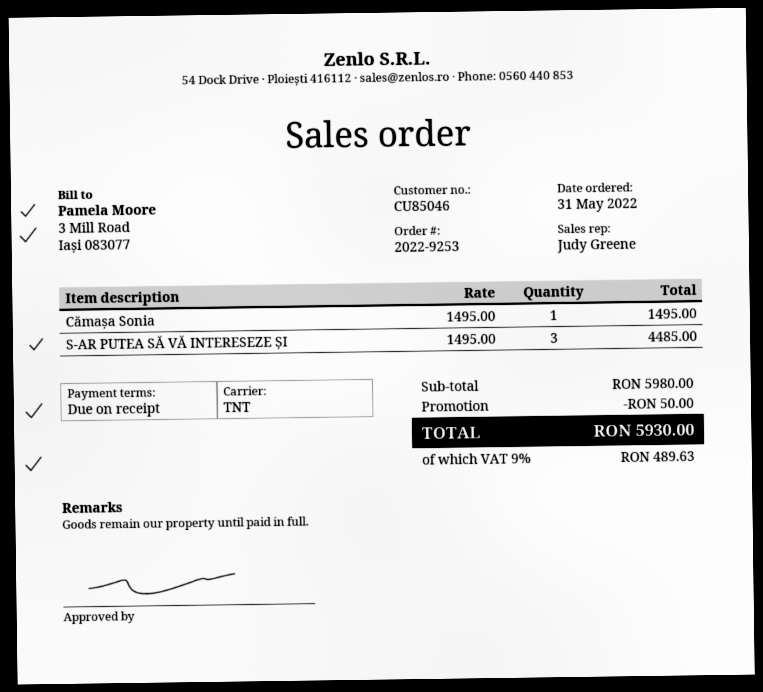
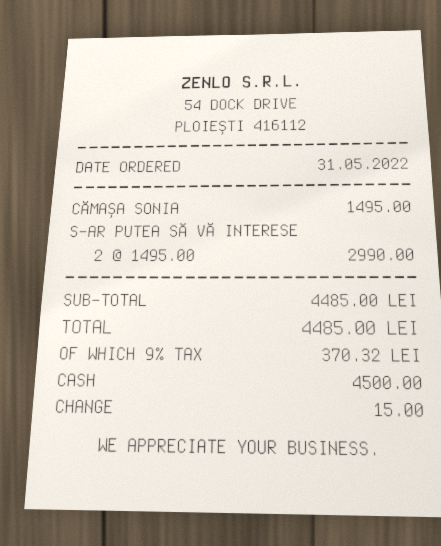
S-AR PUTEA SĂ VĂ INTERESEZE ȘI: 3 x 1495.00 = 4485.00 -> 2 x 1495.00 = 2990.00
subtotal: 5980.00 -> 4485.00
discount: 50.00 -> none
tax: 9% = 489.63 -> 9% = 370.32
total: 5930.00 -> 4485.00

